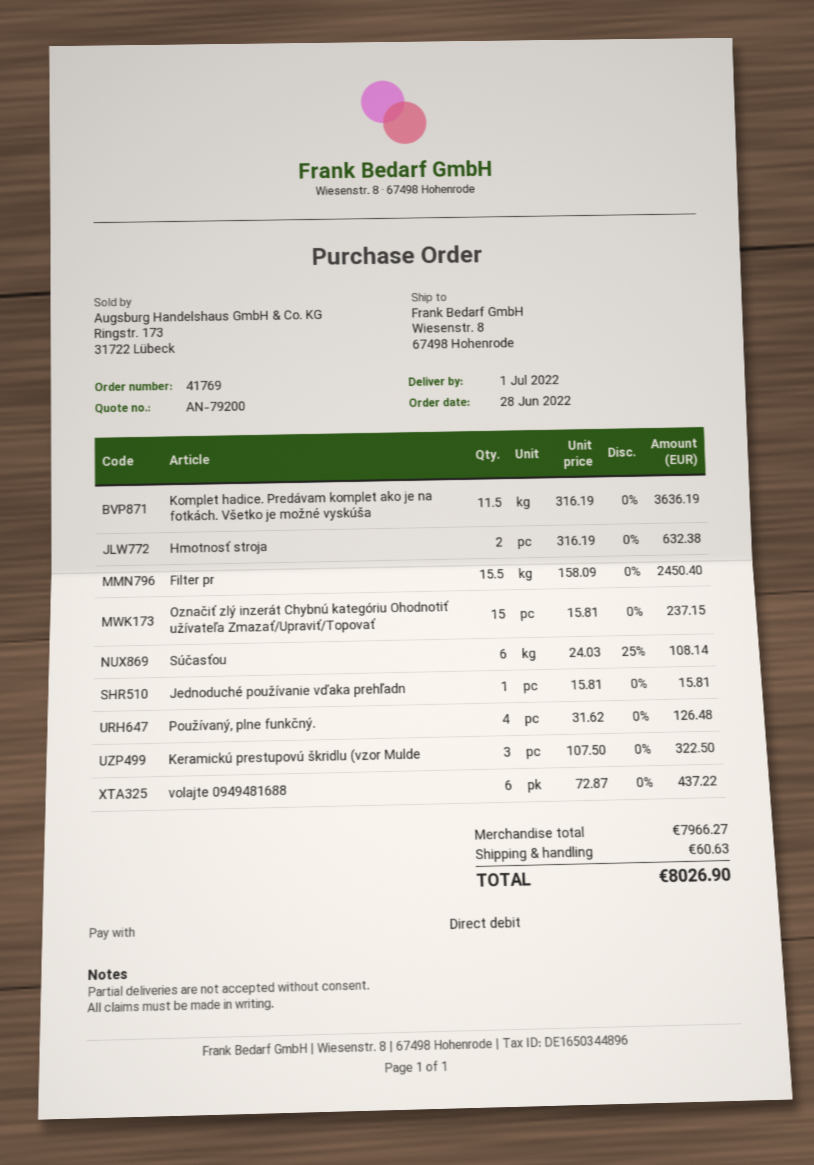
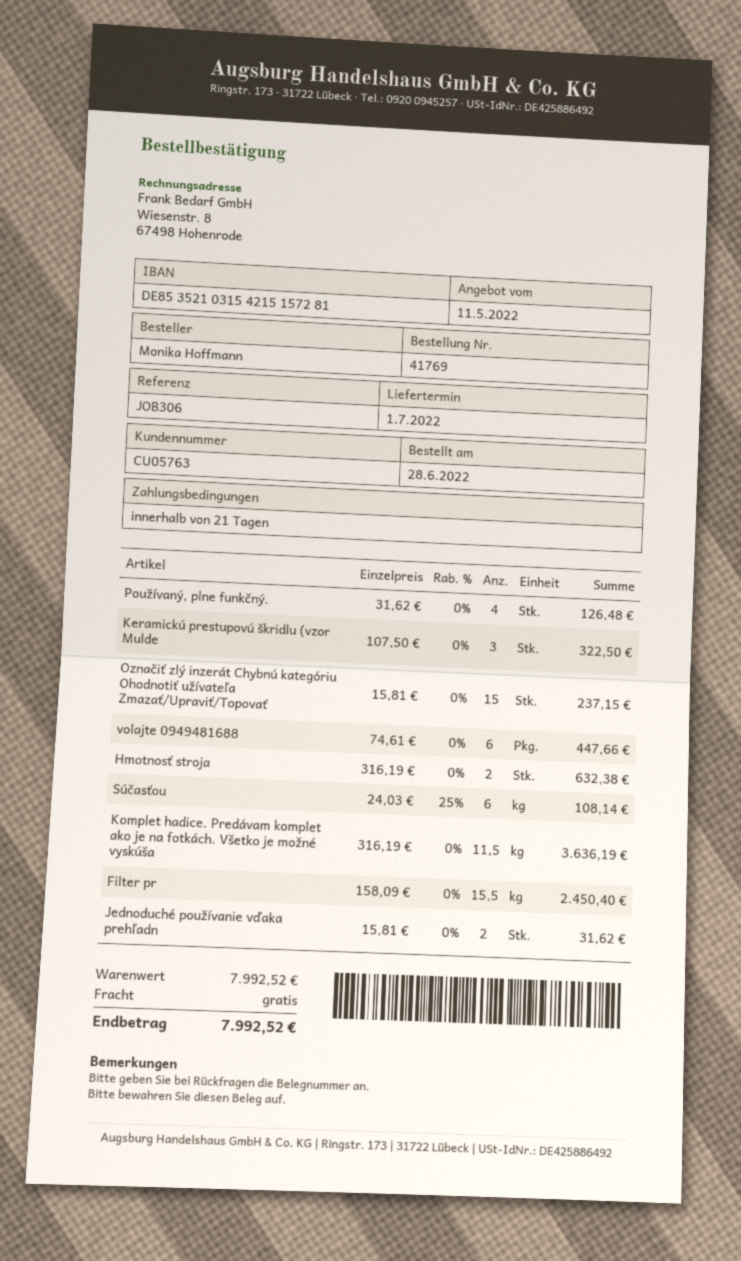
Jednoduché používanie vďaka prehľadn: 1 x 15.81 = 15.81 -> 2 x 15.81 = 31.62
volajte 0949481688: 6 x 72.87 = 437.22 -> 6 x 74.61 = 447.66
subtotal: 7966.27 -> 7992.52
shipping: 60.63 -> 0.00
total: 8026.90 -> 7992.52

